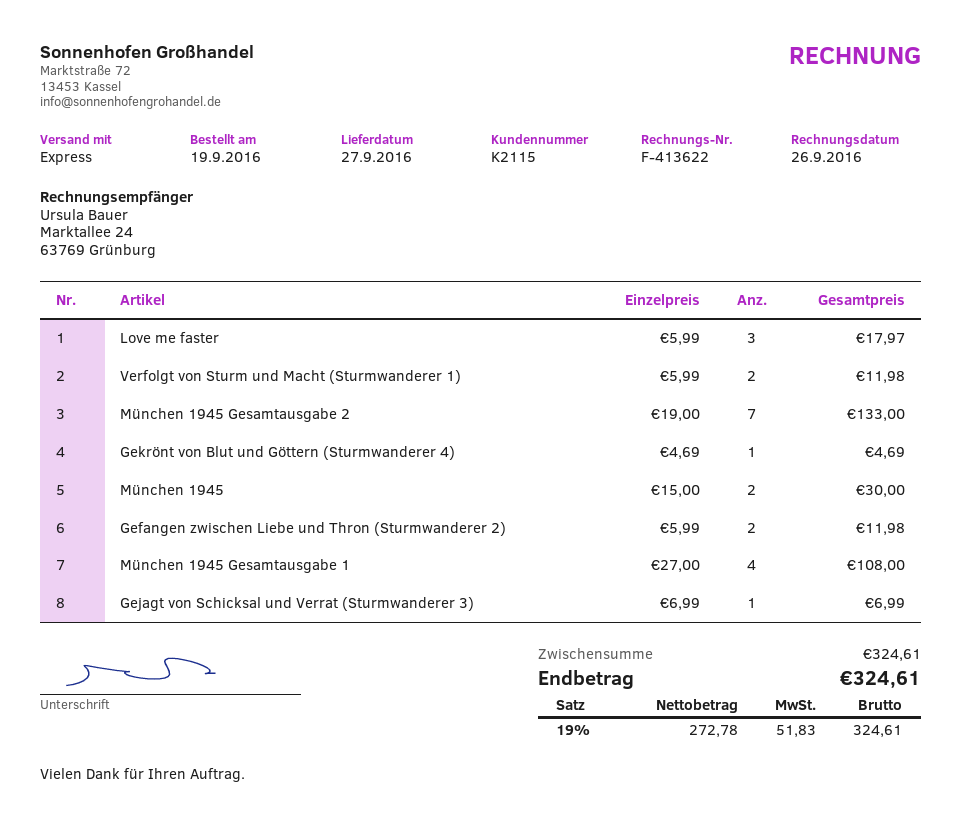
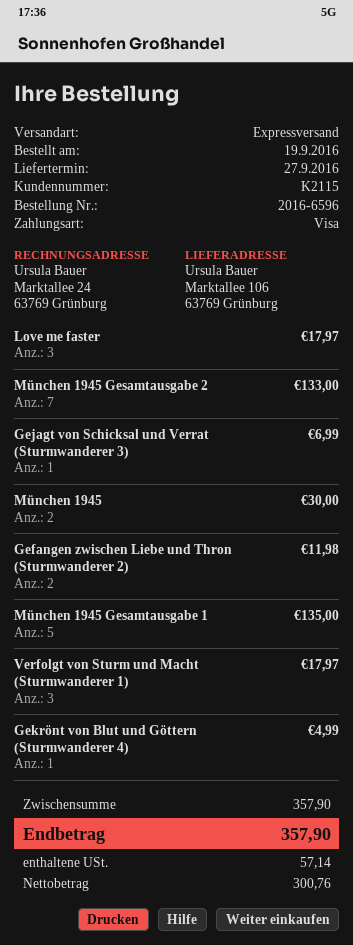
Verfolgt von Sturm und Macht (Sturmwanderer 1): 2 for 11.98 -> 3 for 17.97
Gekrönt von Blut und Göttern (Sturmwanderer 4): 1 for 4.69 -> 1 for 4.99
München 1945 Gesamtausgabe 1: 4 for 108.00 -> 5 for 135.00
subtotal: 324.61 -> 357.90
net: 272.78 -> 300.76
tax: 51.83 -> 57.14
total: 324.61 -> 357.90

